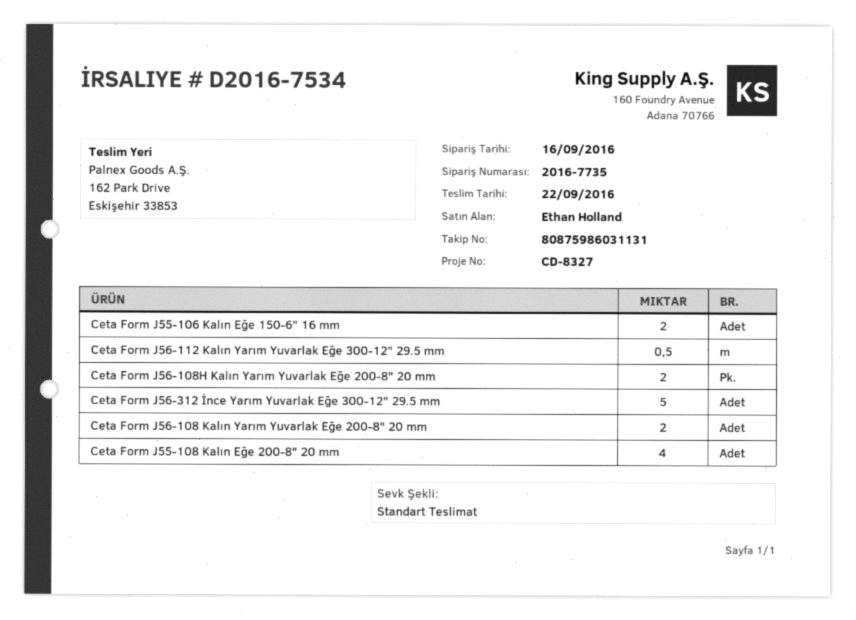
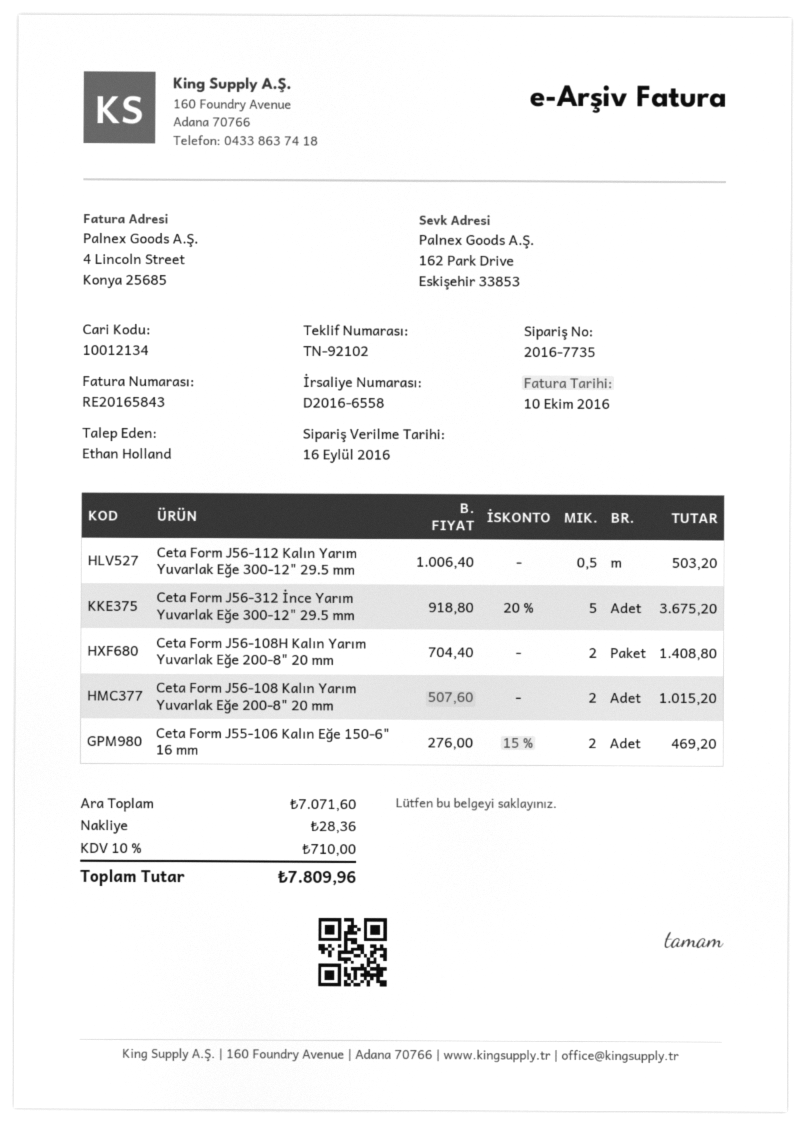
delivery note number: D2016-7534 -> D2016-6558
Ceta Form J55-108 Kalın Eğe 200-8" 20 mm: 4 -> none

